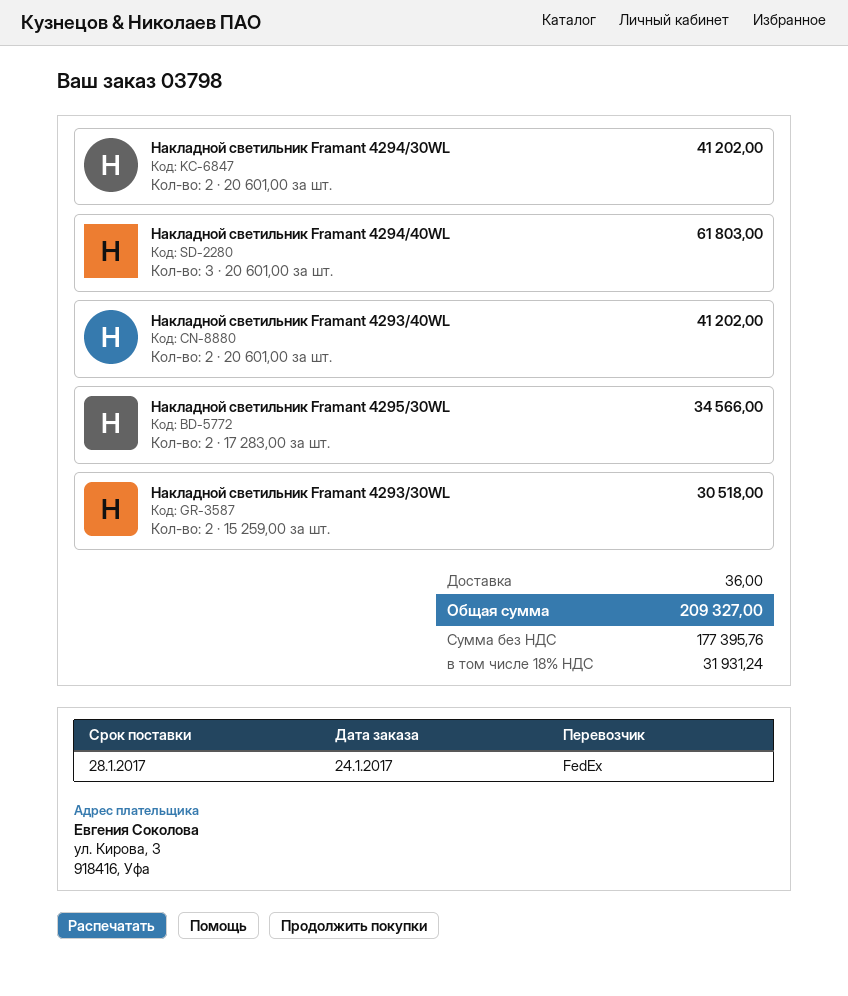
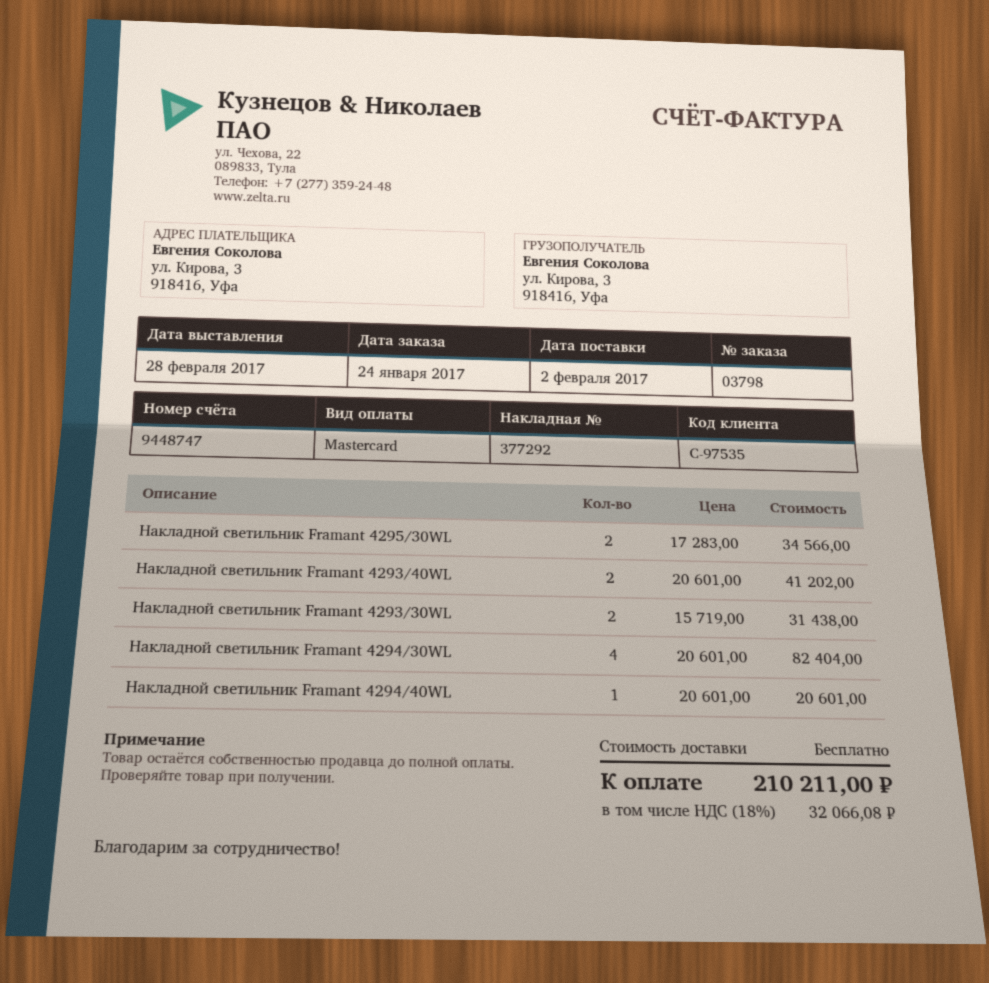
delivery date: 2017-01-28 -> 2017-02-02
Накладной светильник Framant 4294/30WL: 2 x 20601.00 = 41202.00 -> 4 x 20601.00 = 82404.00
Накладной светильник Framant 4294/40WL: 3 x 20601.00 = 61803.00 -> 1 x 20601.00 = 20601.00
Накладной светильник Framant 4293/30WL: 2 x 15259.00 = 30518.00 -> 2 x 15719.00 = 31438.00
shipping: 36.00 -> 0.00
tax: 18% = 31931.24 -> 18% = 32066.08
total: 209327.00 -> 210211.00

